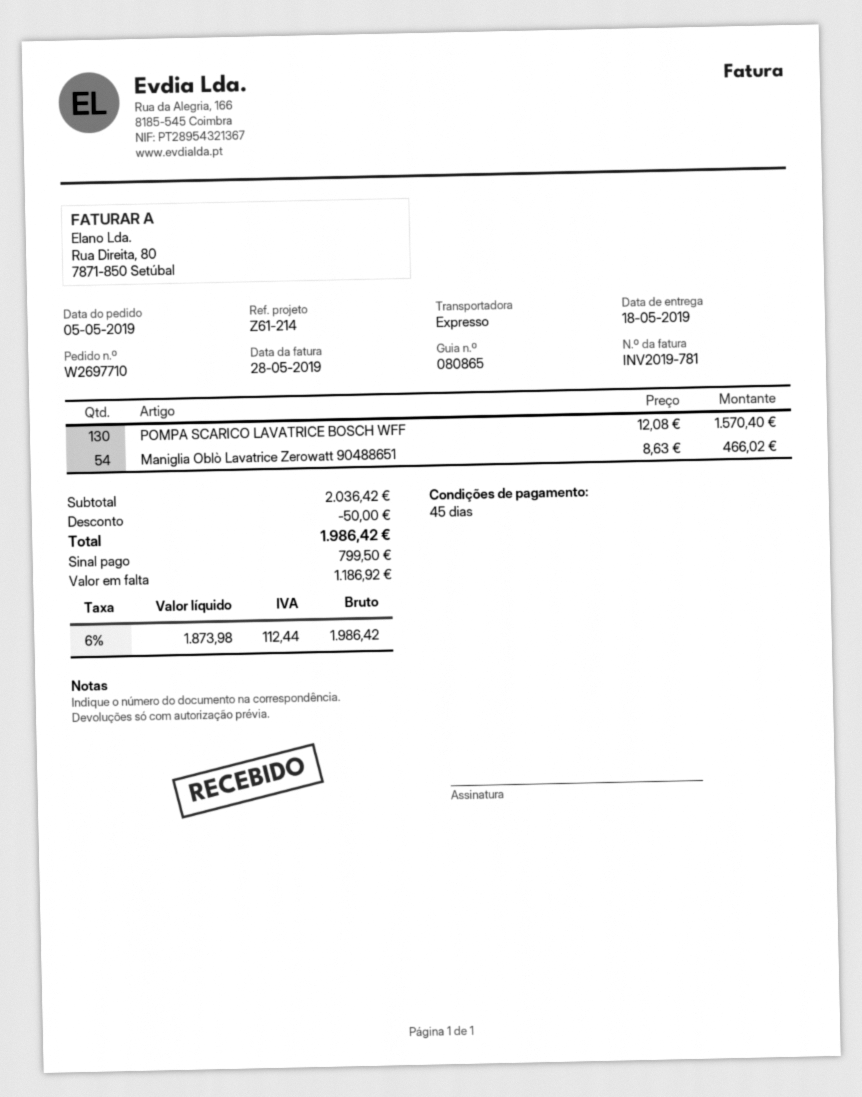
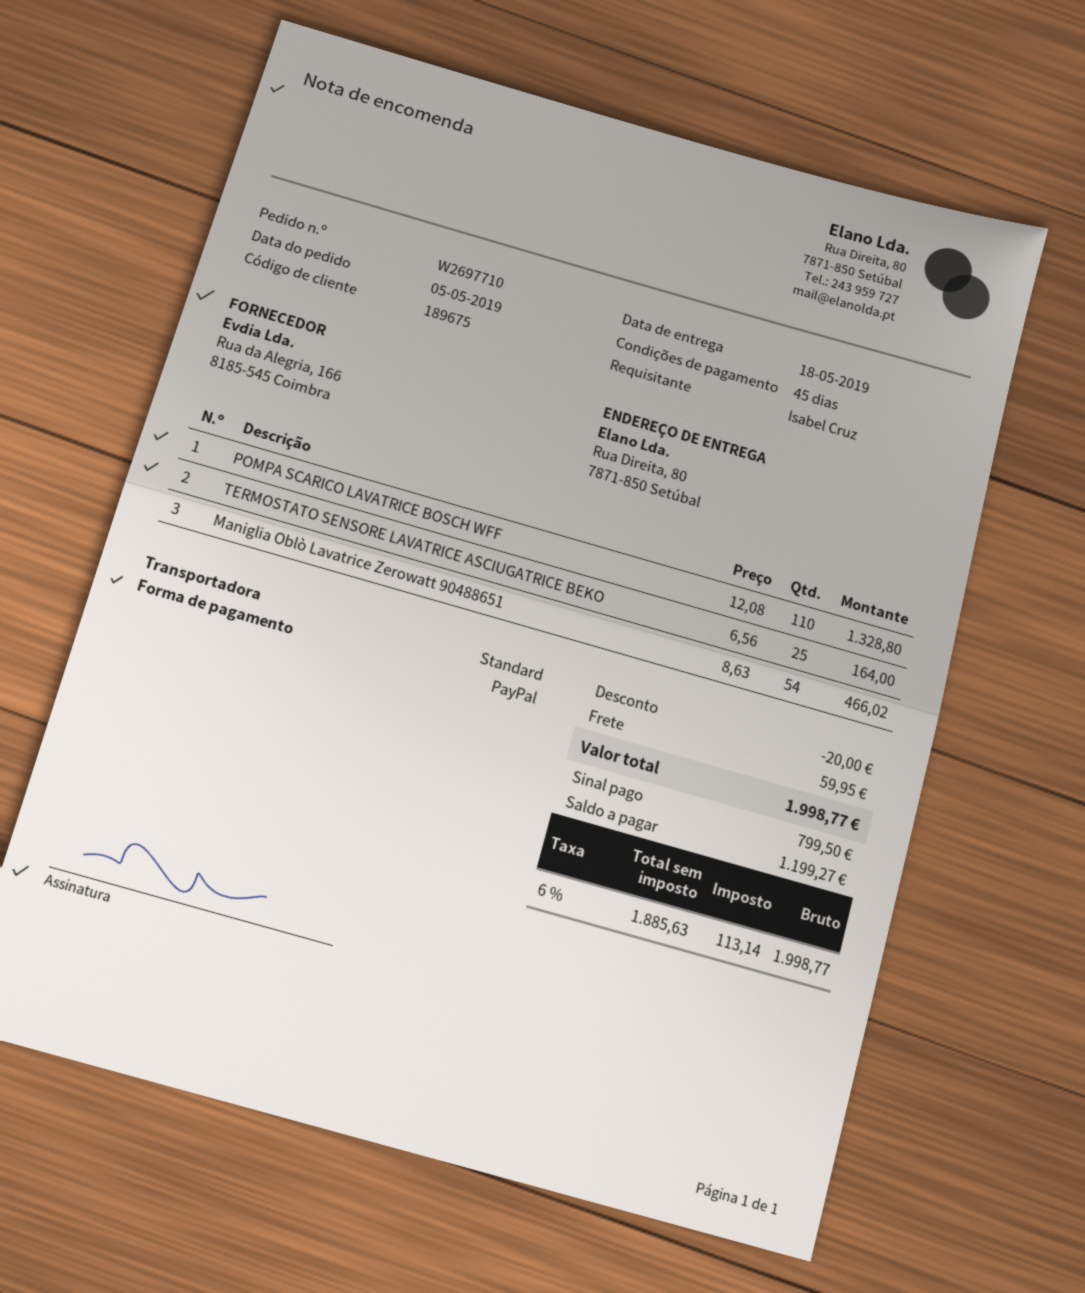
shipping method: express -> standard
POMPA SCARICO LAVATRICE BOSCH WFF: 130 x 12.08 = 1570.40 -> 110 x 12.08 = 1328.80
TERMOSTATO SENSORE LAVATRICE ASCIUGATRICE BEKO: none -> 25 x 6.56 = 164.00
discount: 50.00 -> 20.00
shipping: none -> 59.95
net: 1873.98 -> 1885.63
tax: 6% = 112.44 -> 6% = 113.14
total: 1986.42 -> 1998.77
balance: 1186.92 -> 1199.27

